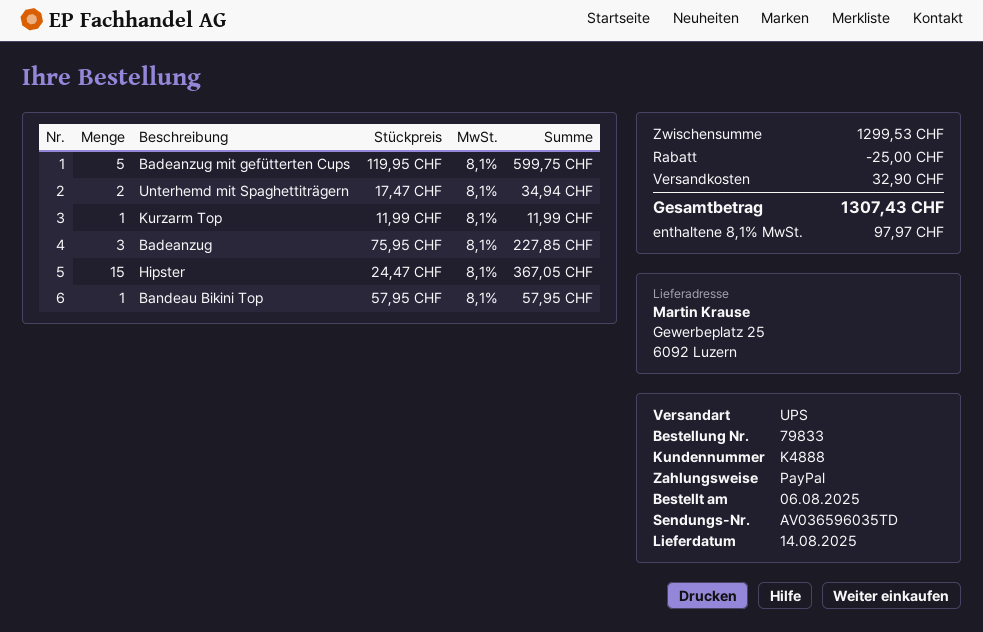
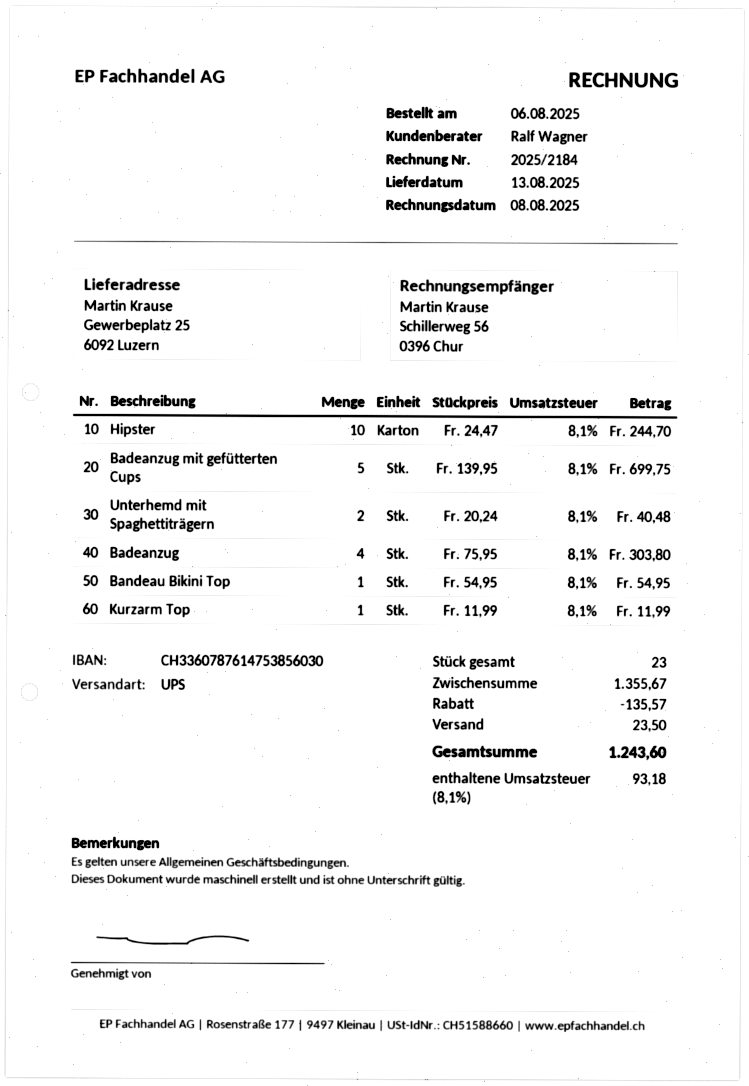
delivery date: 2025-08-14 -> 2025-08-13
Badeanzug mit gefütterten Cups: 5 x 119.95 = 599.75 -> 5 x 139.95 = 699.75
Unterhemd mit Spaghettiträgern: 2 x 17.47 = 34.94 -> 2 x 20.24 = 40.48
Badeanzug: 3 x 75.95 = 227.85 -> 4 x 75.95 = 303.80
Hipster: 15 x 24.47 = 367.05 -> 10 x 24.47 = 244.70
Bandeau Bikini Top: 1 x 57.95 = 57.95 -> 1 x 54.95 = 54.95
subtotal: 1299.53 -> 1355.67
discount: 25.00 -> 135.57
shipping: 32.90 -> 23.50
tax: 8.1% = 97.97 -> 8.1% = 93.18
total: 1307.43 -> 1243.60

